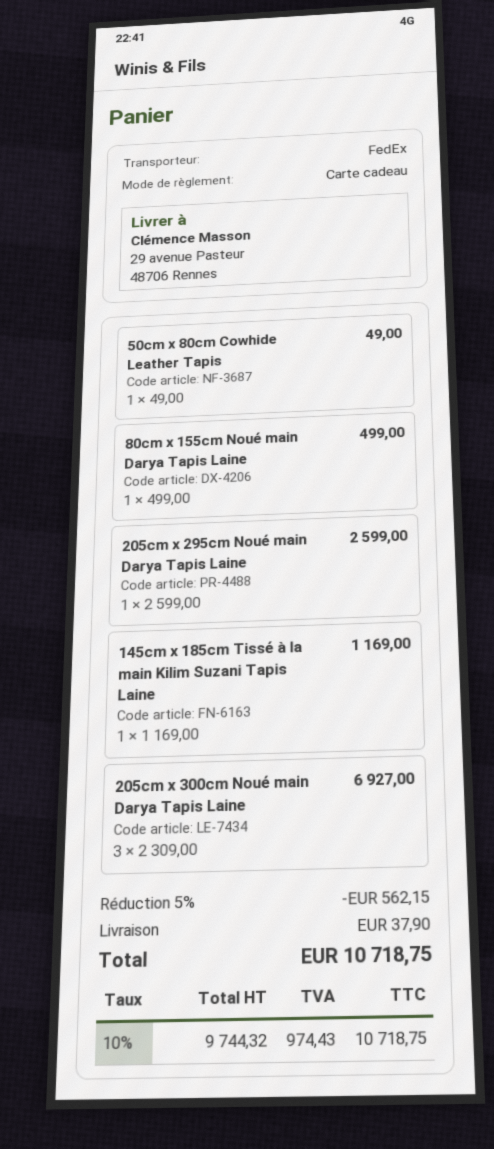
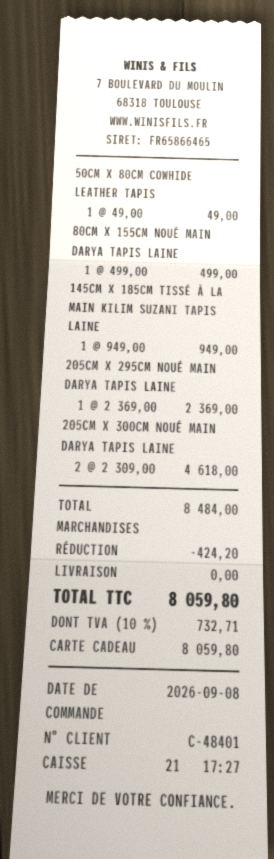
205cm x 295cm Noué main Darya Tapis Laine: 1 x 2599.00 = 2599.00 -> 1 x 2369.00 = 2369.00
145cm x 185cm Tissé à la main Kilim Suzani Tapis Laine: 1 x 1169.00 = 1169.00 -> 1 x 949.00 = 949.00
205cm x 300cm Noué main Darya Tapis Laine: 3 x 2309.00 = 6927.00 -> 2 x 2309.00 = 4618.00
discount: 562.15 -> 424.20
shipping: 37.90 -> 0.00
tax: 10% = 974.43 -> 10% = 732.71
total: 10718.75 -> 8059.80

